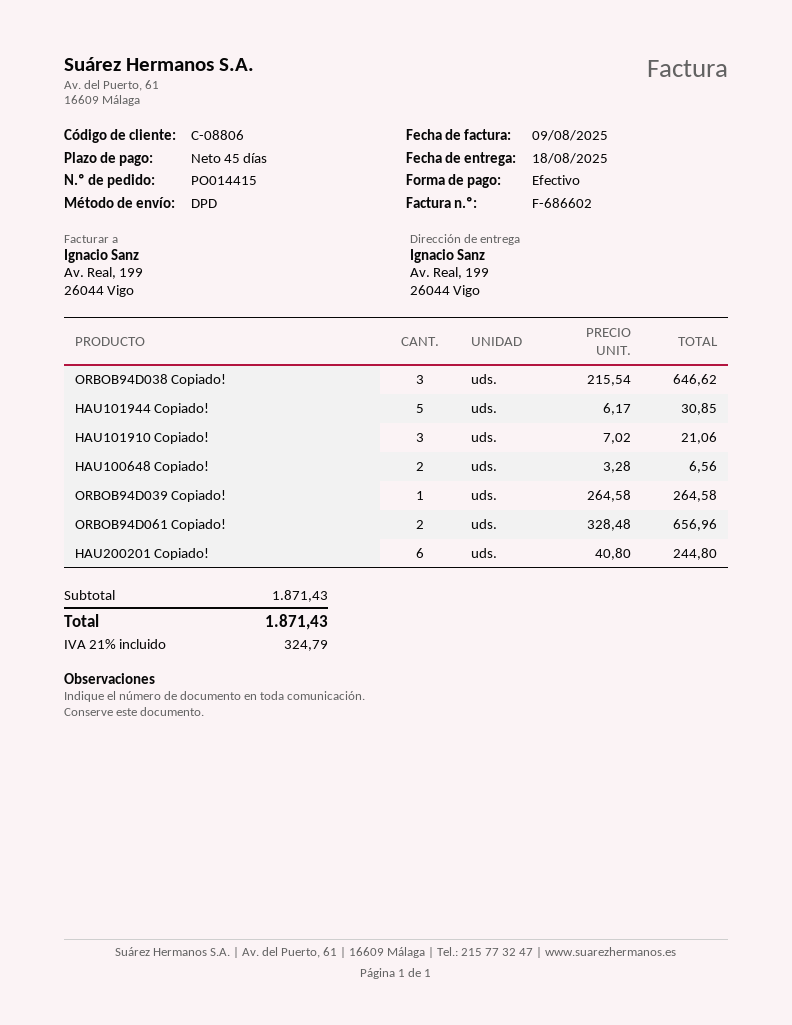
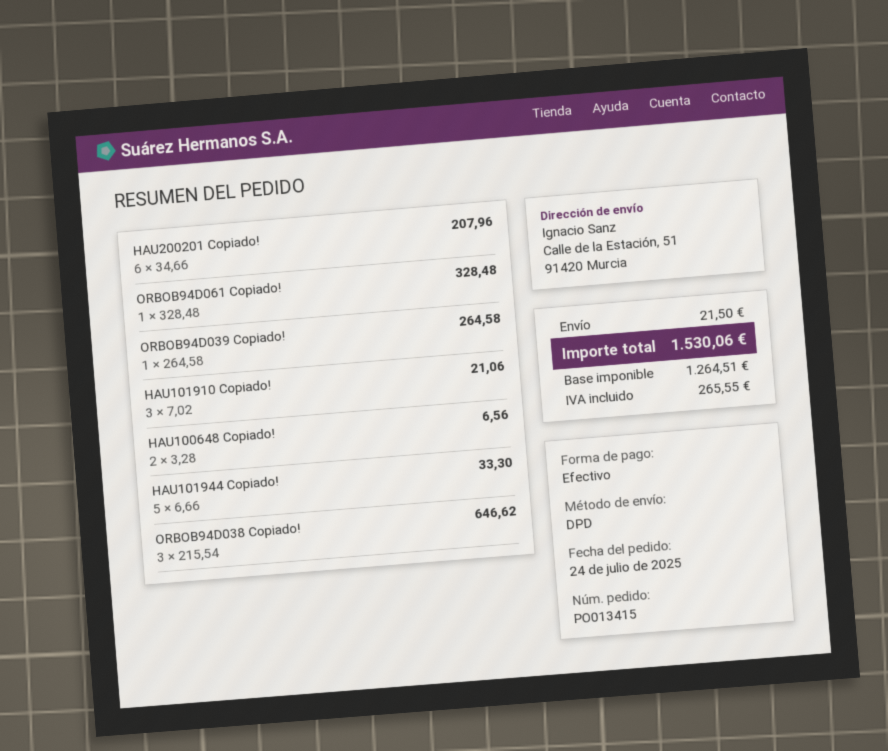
order number: PO014415 -> PO013415
ship to: Av. Real, 199, 26044 Vigo -> Calle de la Estación, 51, 91420 Murcia
HAU101944 Copiado!: 5 x 6.17 = 30.85 -> 5 x 6.66 = 33.30
ORBOB94D061 Copiado!: 2 x 328.48 = 656.96 -> 1 x 328.48 = 328.48
HAU200201 Copiado!: 6 x 40.80 = 244.80 -> 6 x 34.66 = 207.96
shipping: none -> 21.50
tax: 324.79 -> 265.55
total: 1871.43 -> 1530.06

